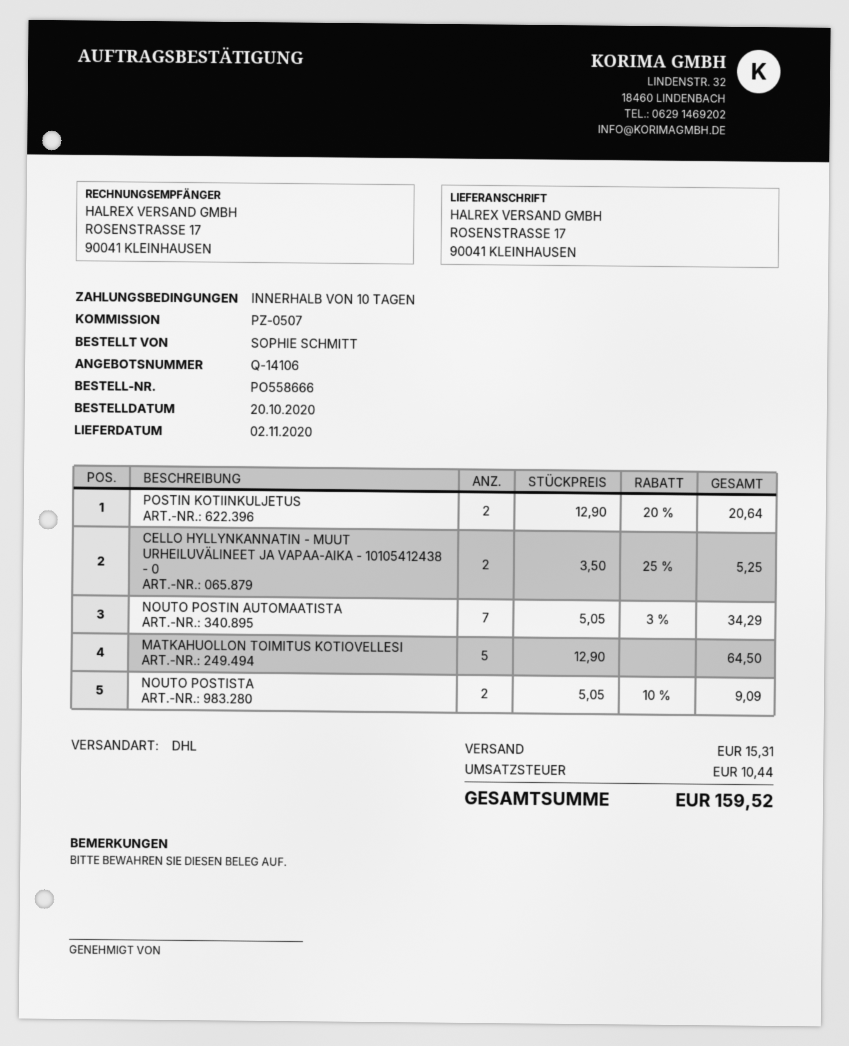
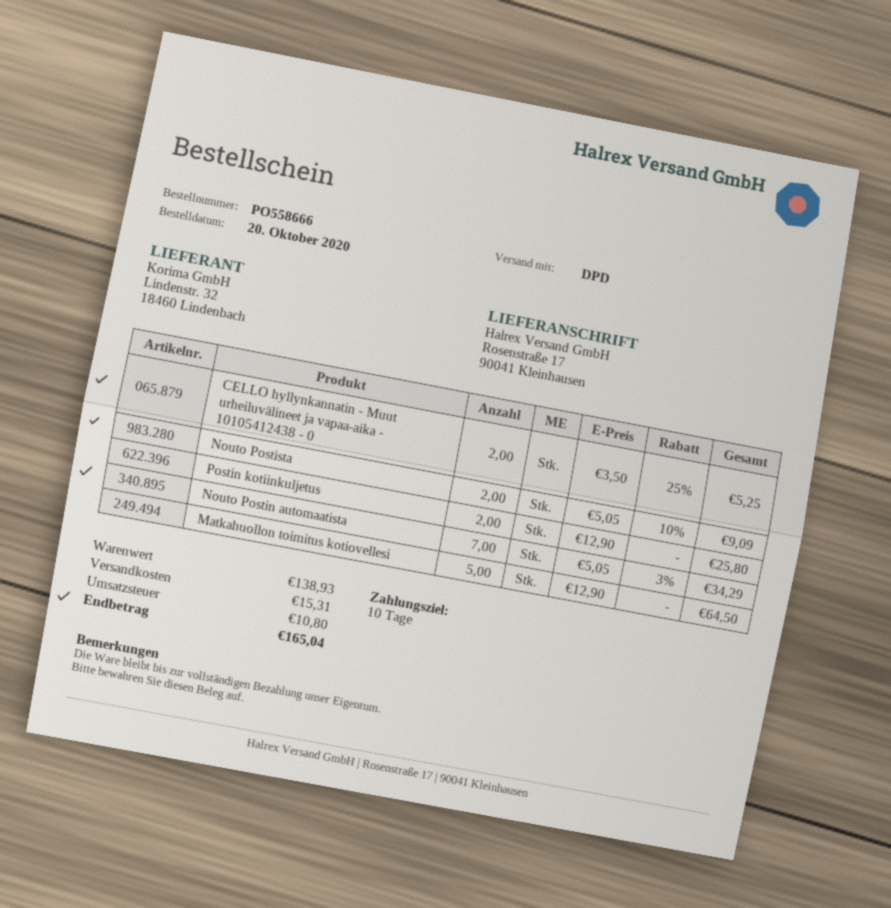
shipping method: DHL -> DPD
POSTIN KOTIINKULJETUS: 2 x 12.90 - 20% = 20.64 -> 2 x 12.90 = 25.80
tax: 10.44 -> 10.80
total: 159.52 -> 165.04

